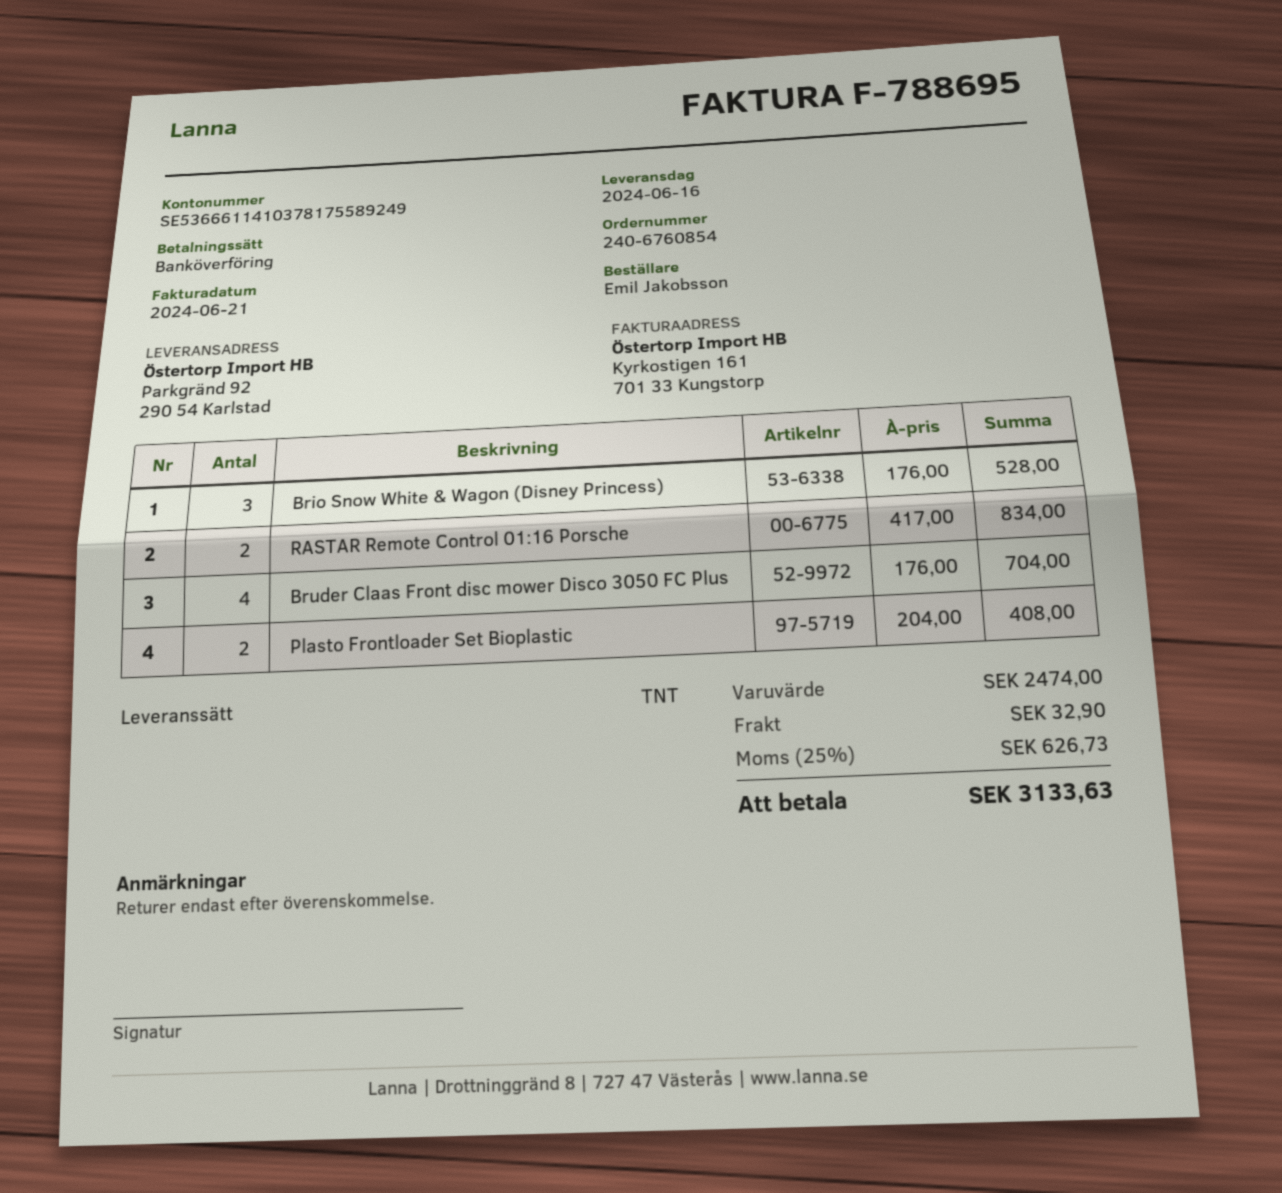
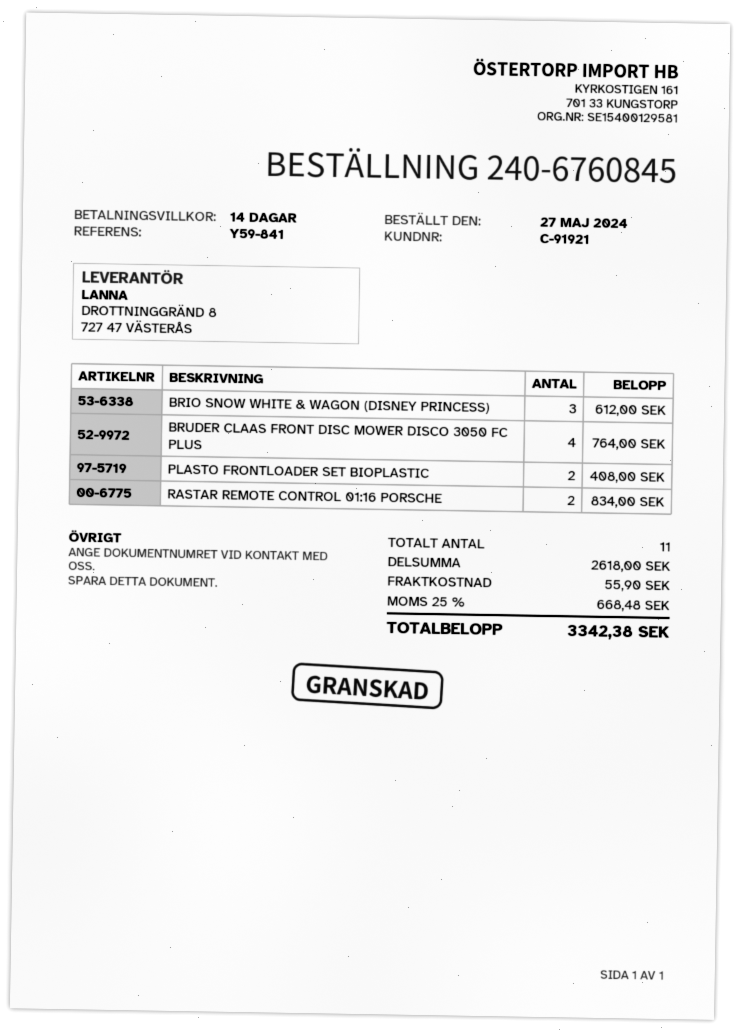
order number: 240-6760854 -> 240-6760845
Brio Snow White & Wagon (Disney Princess): 3 for 528.00 -> 3 for 612.00
Bruder Claas Front disc mower Disco 3050 FC Plus: 4 for 704.00 -> 4 for 764.00
subtotal: 2474.00 -> 2618.00
shipping: 32.90 -> 55.90
tax: 25% = 626.73 -> 25% = 668.48
total: 3133.63 -> 3342.38

